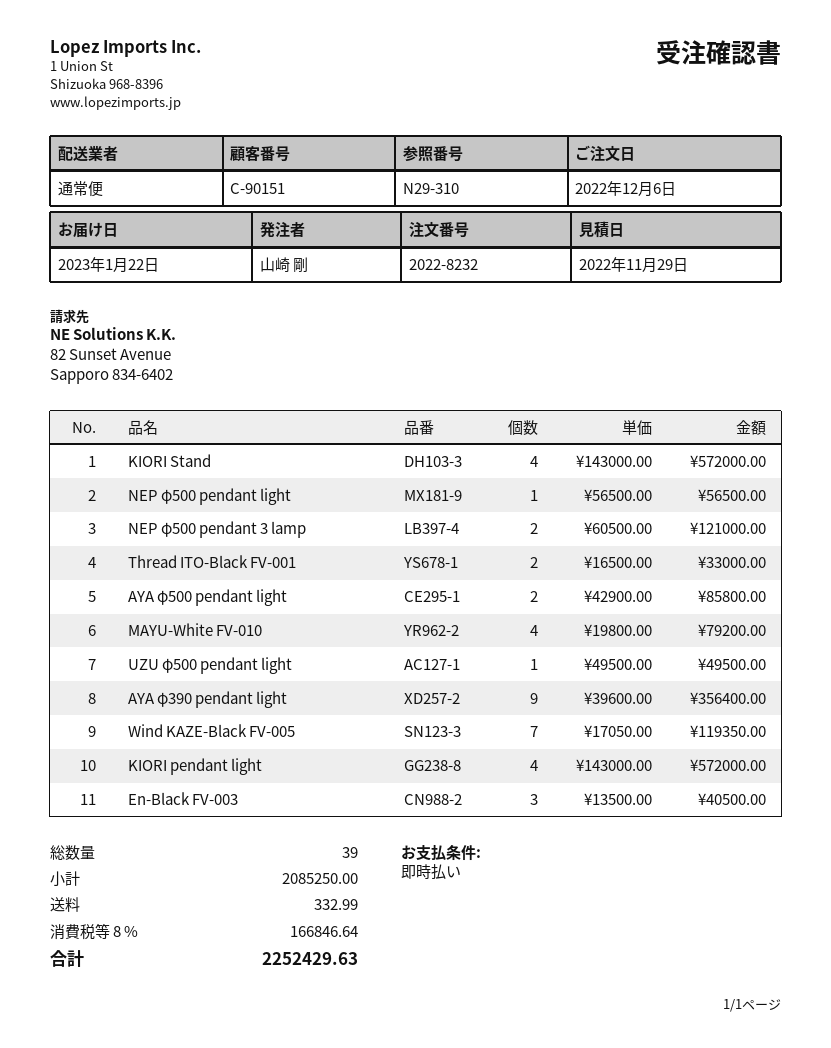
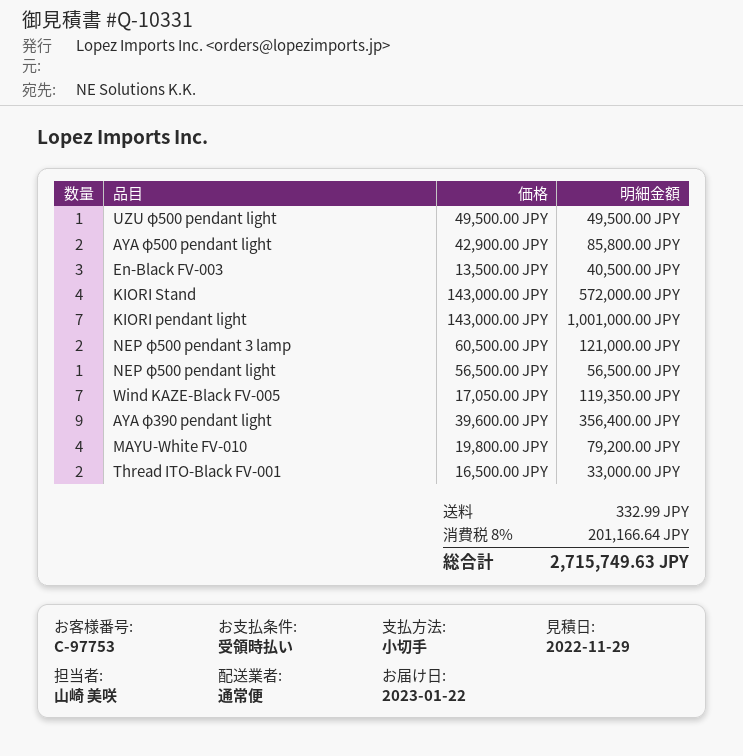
customer number: C-90151 -> C-97753
KIORI pendant light: 4 x 143000.00 = 572000.00 -> 7 x 143000.00 = 1001000.00
tax: 8% = 166846.64 -> 8% = 201166.64
total: 2252429.63 -> 2715749.63

